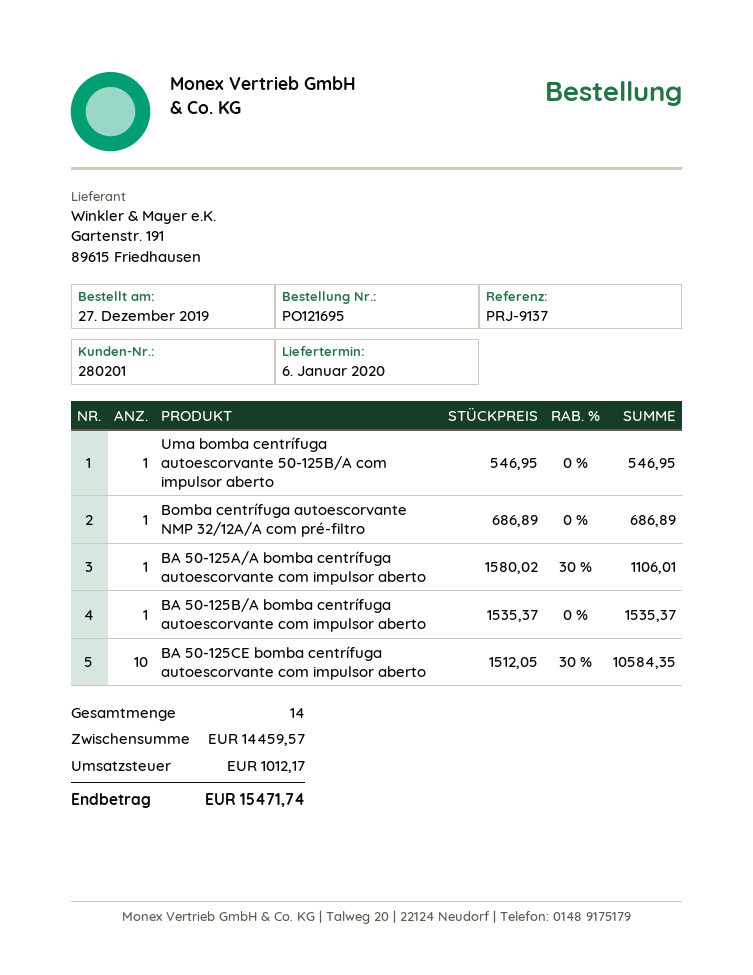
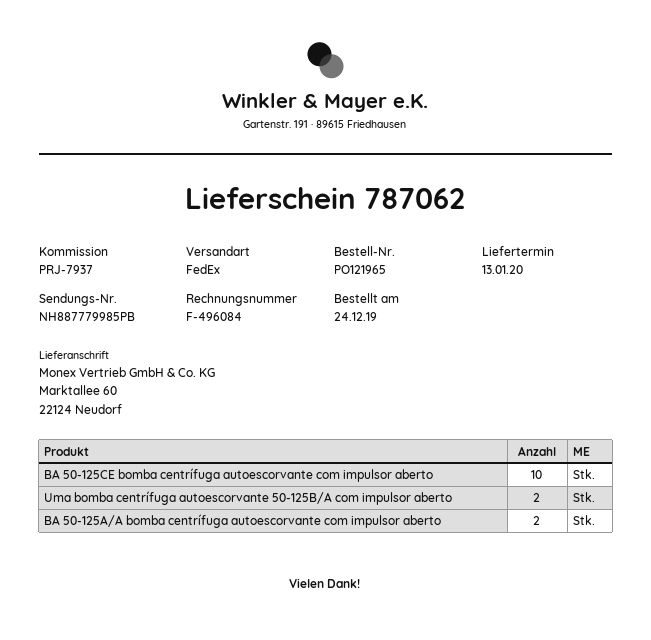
order number: PO121695 -> PO121965
order date: 2019-12-27 -> 2019-12-24
delivery date: 2020-01-06 -> 2020-01-13
reference: PRJ-9137 -> PRJ-7937
Uma bomba centrífuga autoescorvante 50-125B/A com impulsor aberto: 1 -> 2
Bomba centrífuga autoescorvante NMP 32/12A/A com pré-filtro: 1 -> none
BA 50-125A/A bomba centrífuga autoescorvante com impulsor aberto: 1 -> 2
BA 50-125B/A bomba centrífuga autoescorvante com impulsor aberto: 1 -> none

